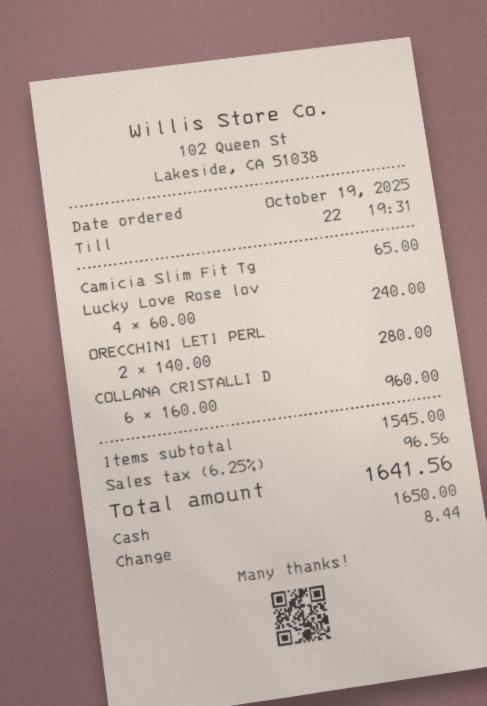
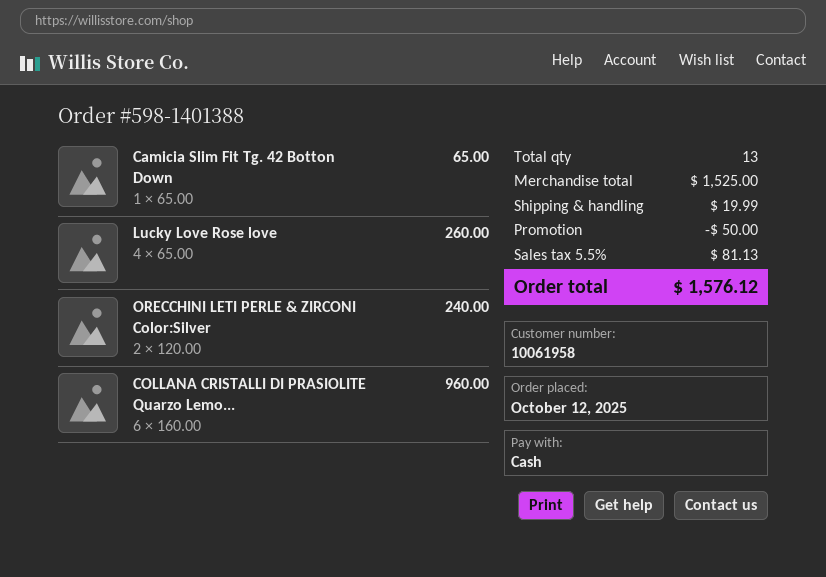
order date: 2025-10-19 -> 2025-10-12
Lucky Love Rose lov: 4 x 60.00 = 240.00 -> 4 x 65.00 = 260.00
ORECCHINI LETI PERL: 2 x 140.00 = 280.00 -> 2 x 120.00 = 240.00
subtotal: 1545.00 -> 1525.00
discount: none -> 50.00
shipping: none -> 19.99
tax: 6.25% = 96.56 -> 5.5% = 81.13
total: 1641.56 -> 1576.12

